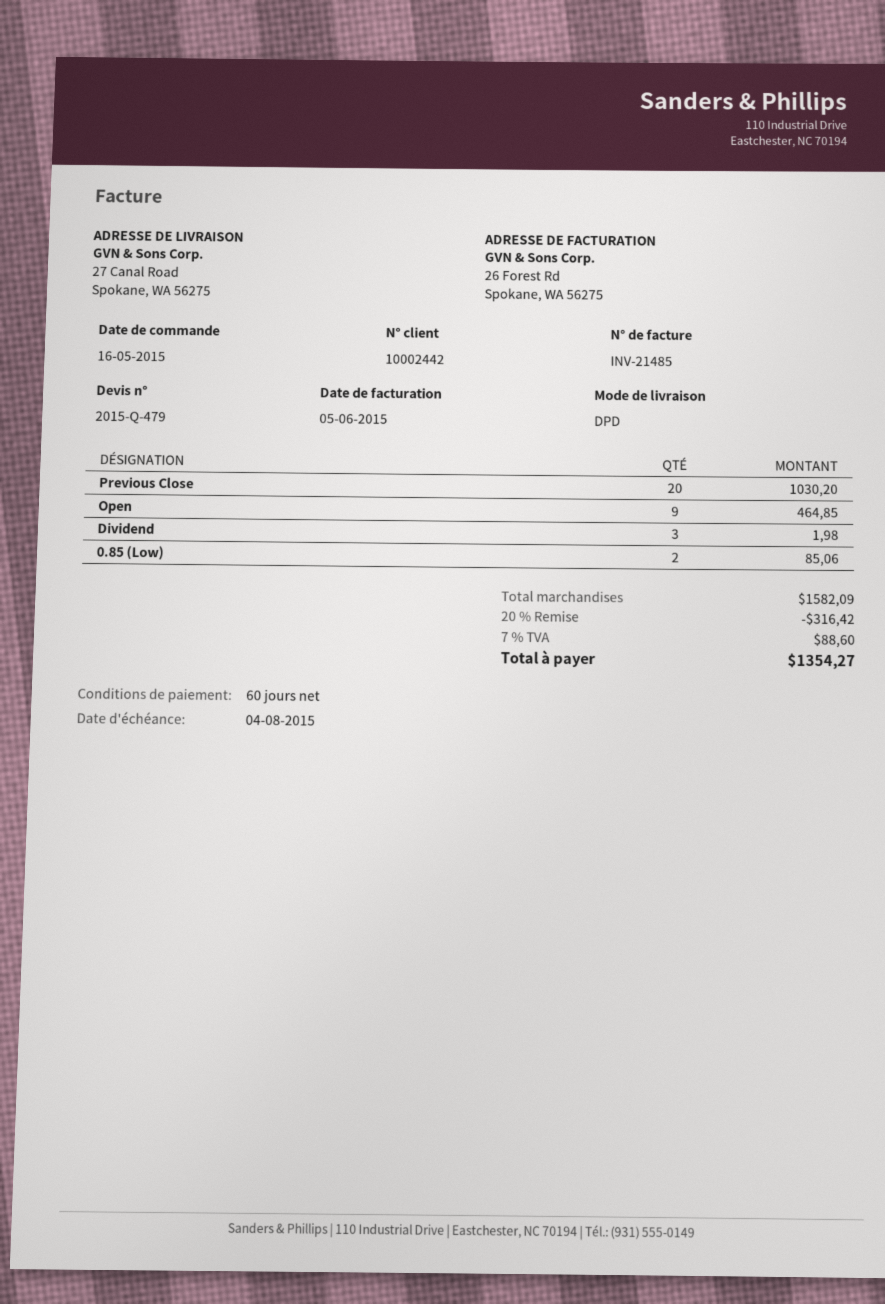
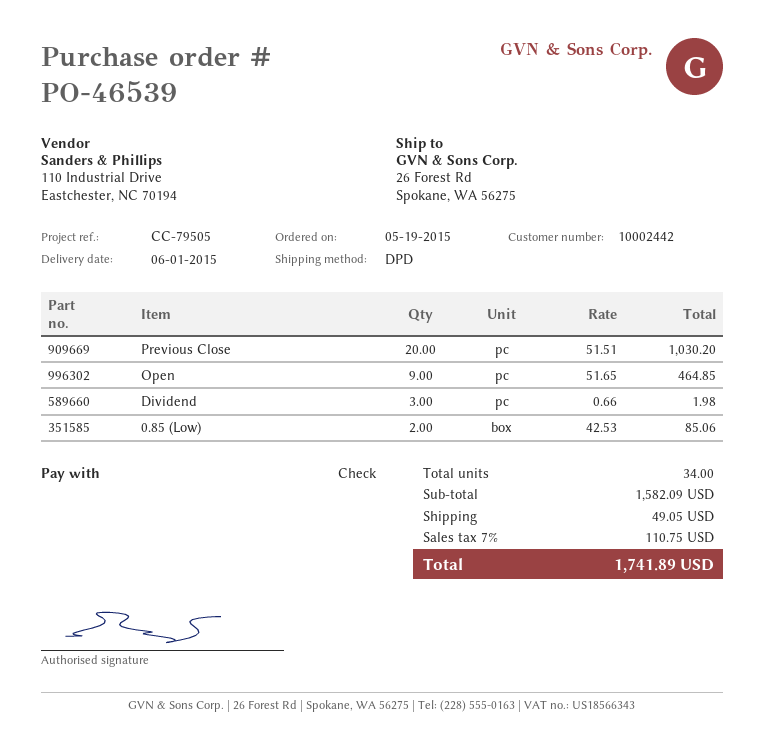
order date: 2015-05-16 -> 2015-05-19
ship to: 27 Canal Road, Spokane, WA 56275 -> 26 Forest Rd, Spokane, WA 56275
discount: 20% = 316.42 -> none
shipping: none -> 49.05
tax: 7% = 88.60 -> 7% = 110.75
total: 1354.27 -> 1741.89

